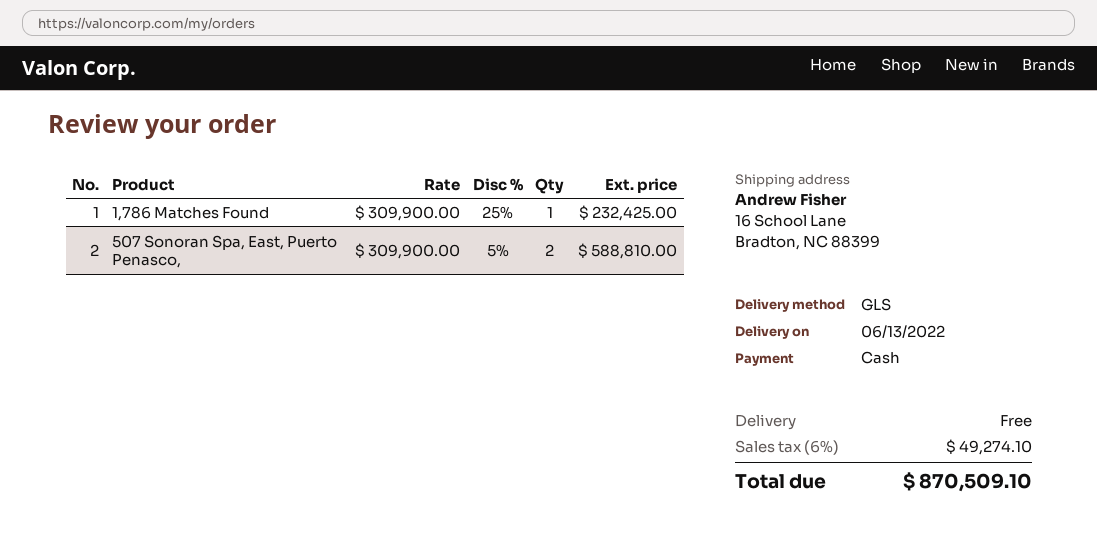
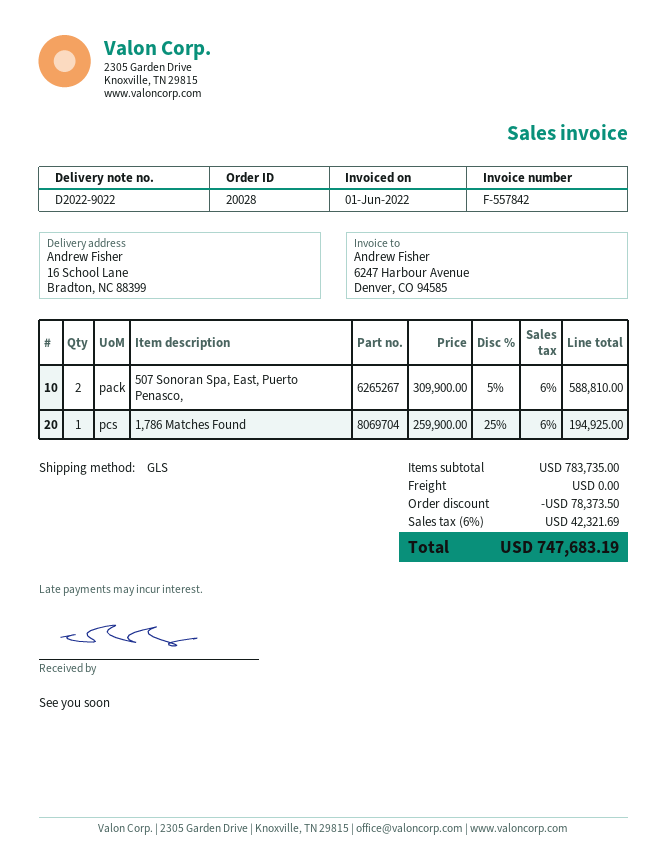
1,786 Matches Found: 1 x 309900.00 - 25% = 232425.00 -> 1 x 259900.00 - 25% = 194925.00
discount: none -> 78373.50
tax: 6% = 49274.10 -> 6% = 42321.69
total: 870509.10 -> 747683.19

